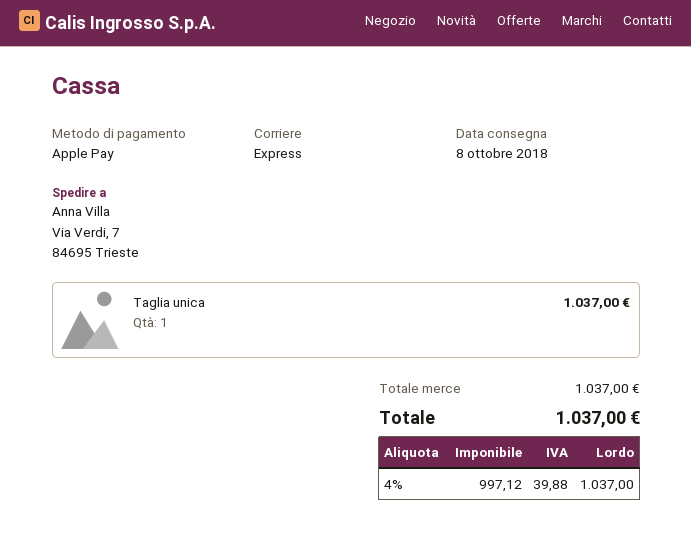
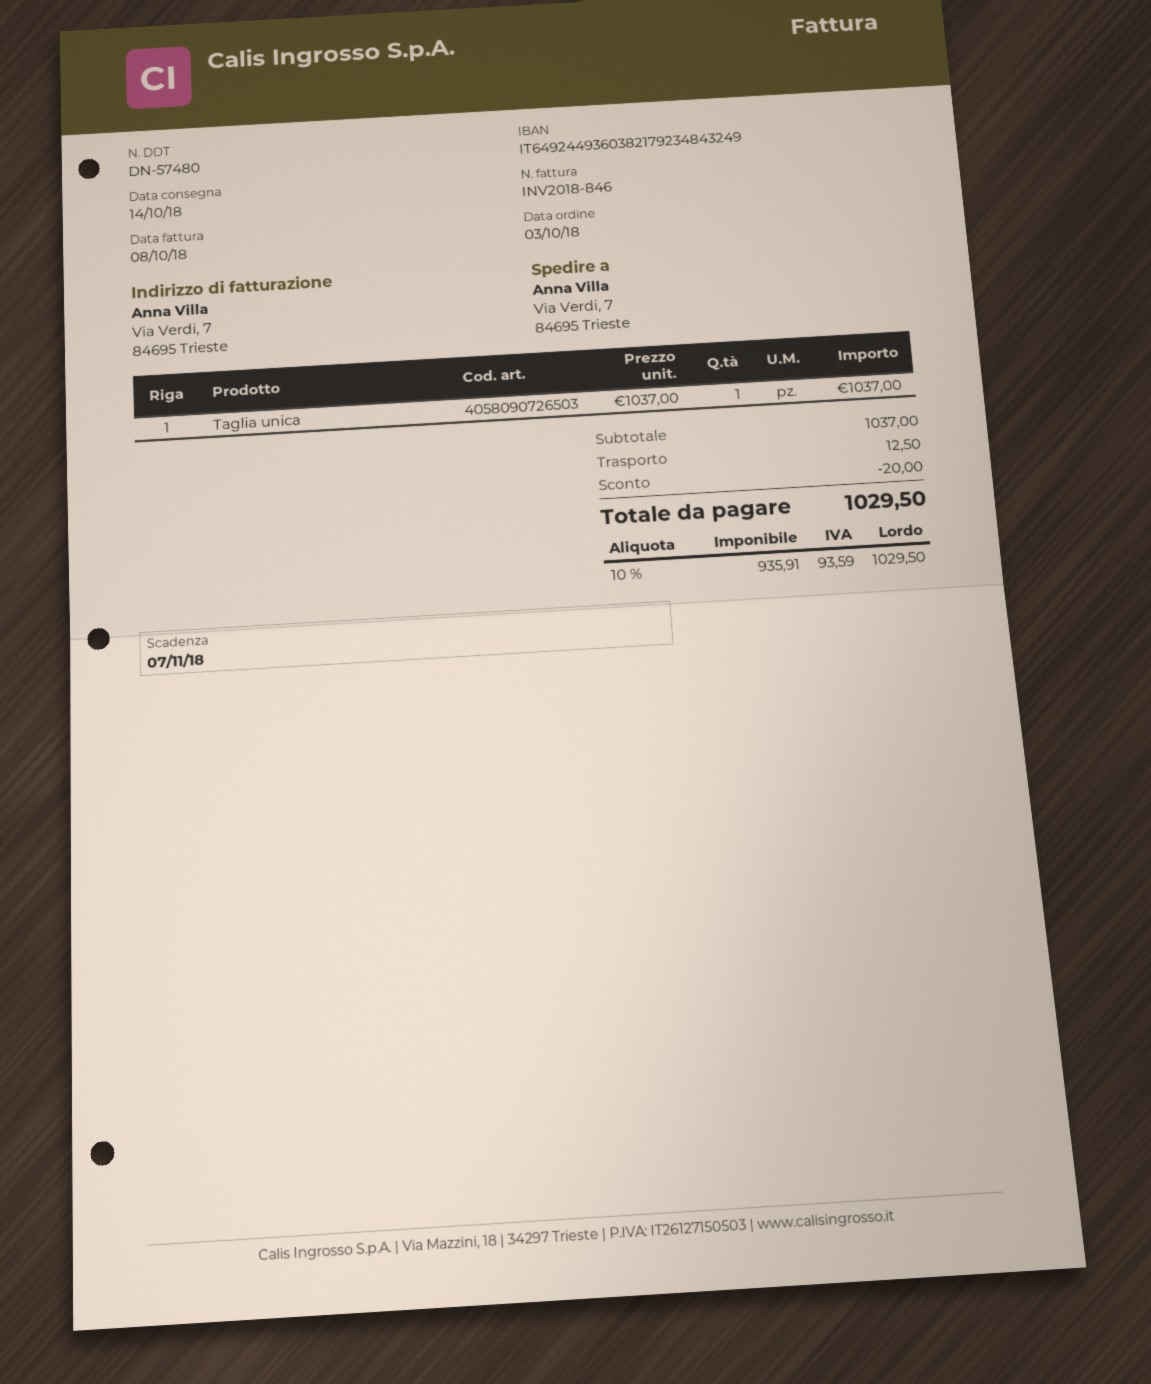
delivery date: 2018-10-08 -> 2018-10-14
discount: none -> 20.00
shipping: none -> 12.50
net: 997.12 -> 935.91
tax: 4% = 39.88 -> 10% = 93.59
total: 1037.00 -> 1029.50

